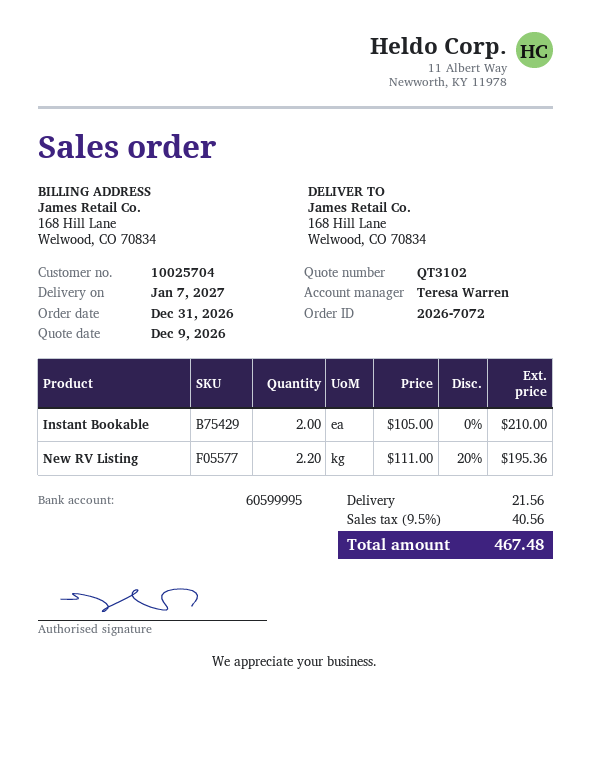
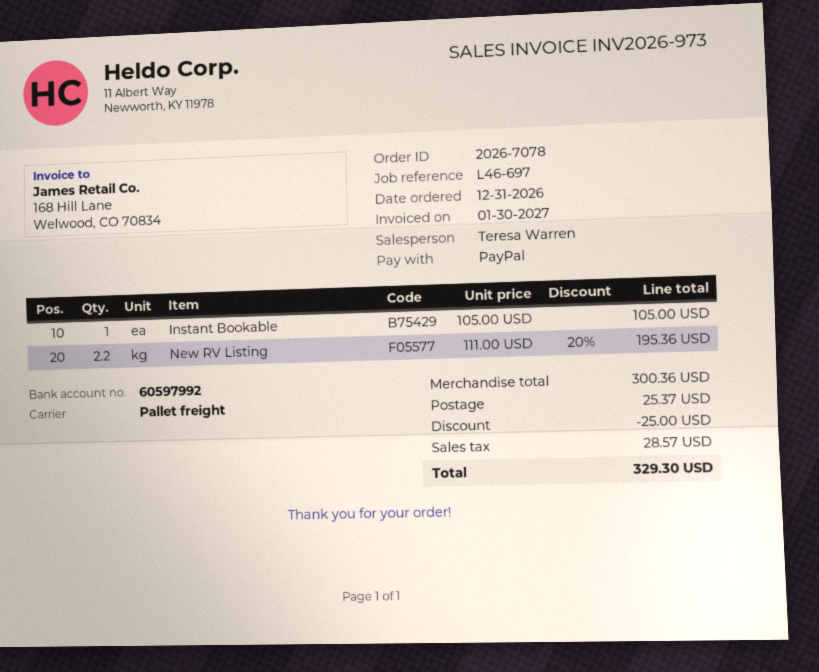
order number: 2026-7072 -> 2026-7078
bank account: 60599995 -> 60597992
Instant Bookable: 2 x 105.00 = 210.00 -> 1 x 105.00 = 105.00
discount: none -> 25.00
shipping: 21.56 -> 25.37
tax: 40.56 -> 28.57
total: 467.48 -> 329.30

